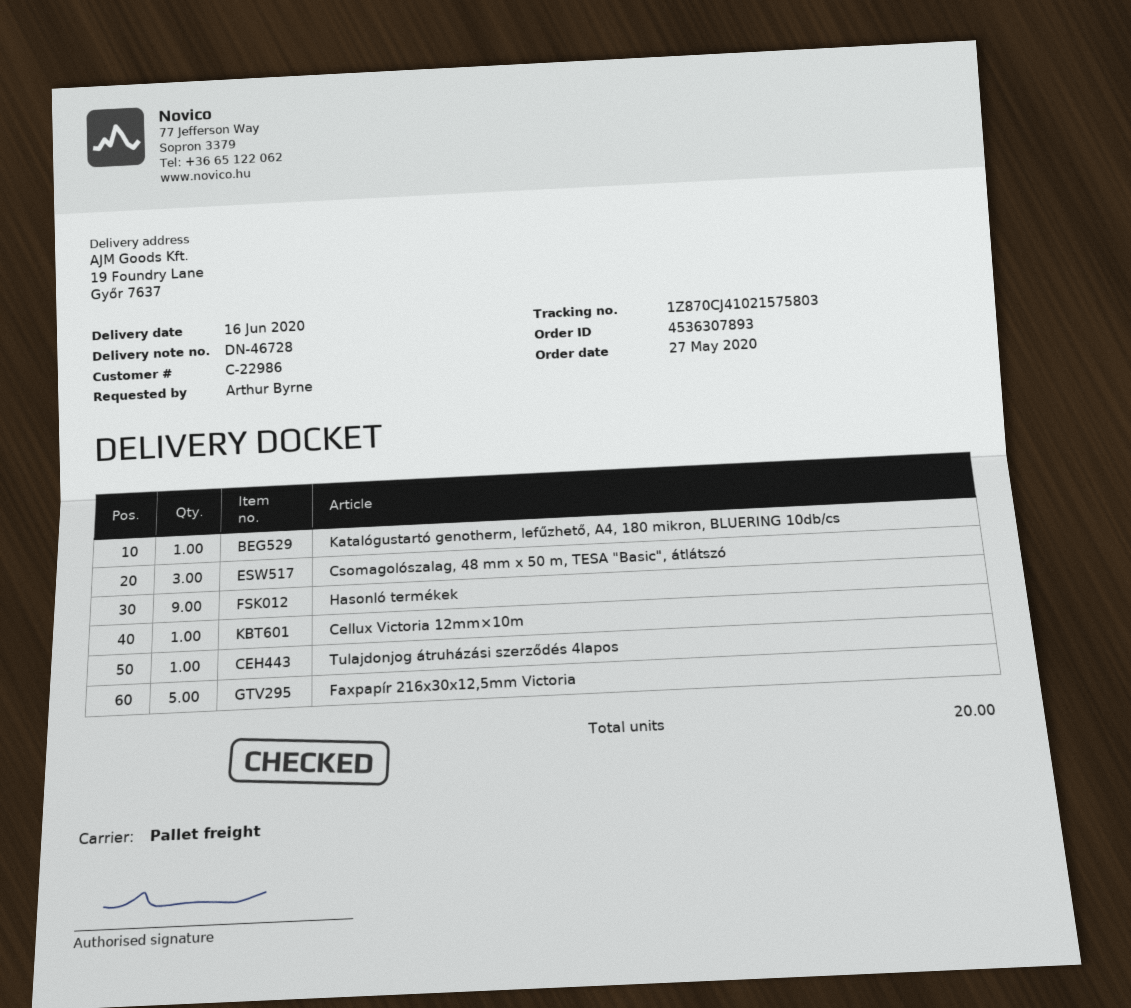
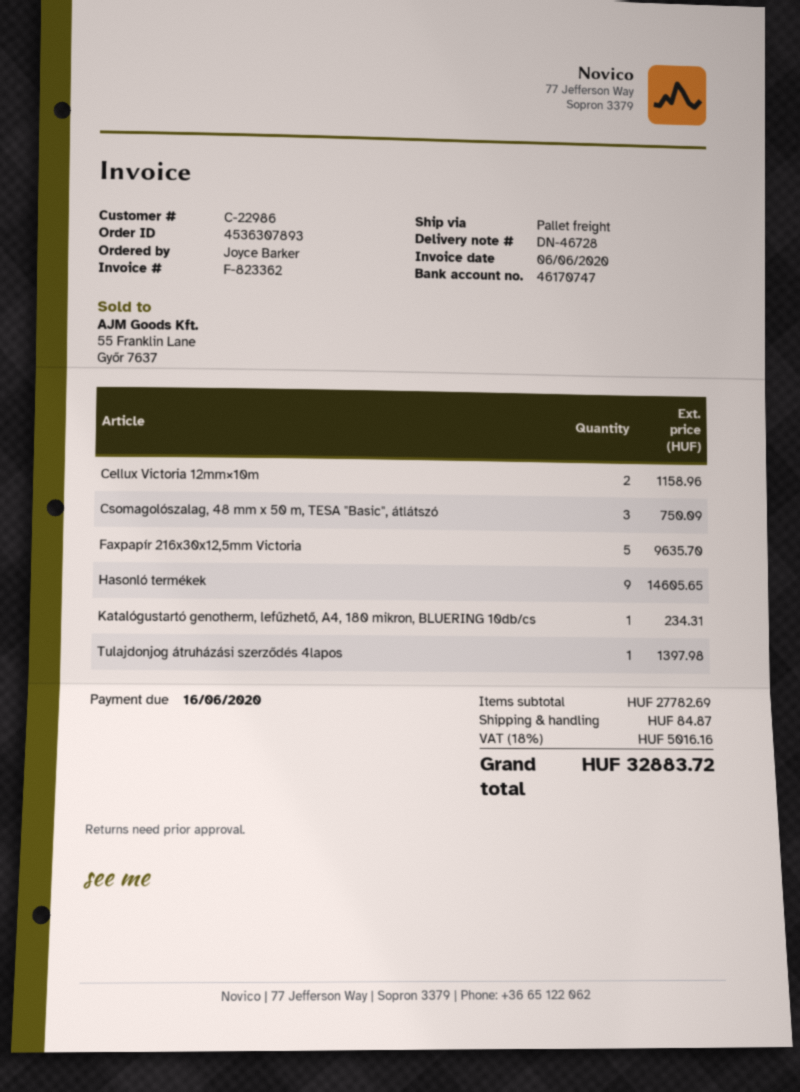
ordered by: Arthur Byrne -> Joyce Barker
Cellux Victoria 12mm×10m: 1 -> 2

